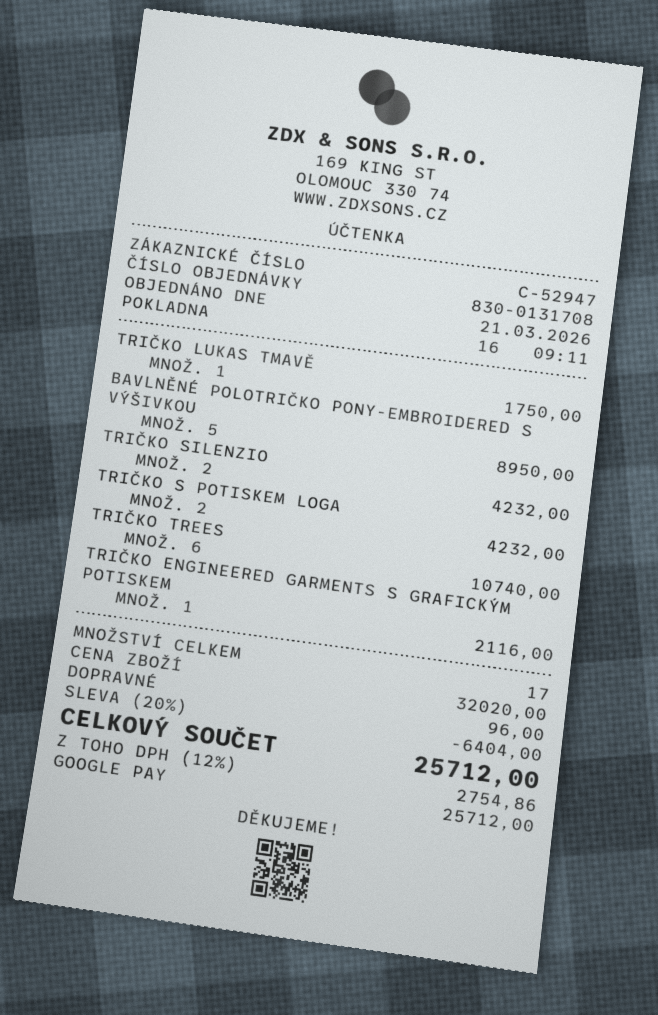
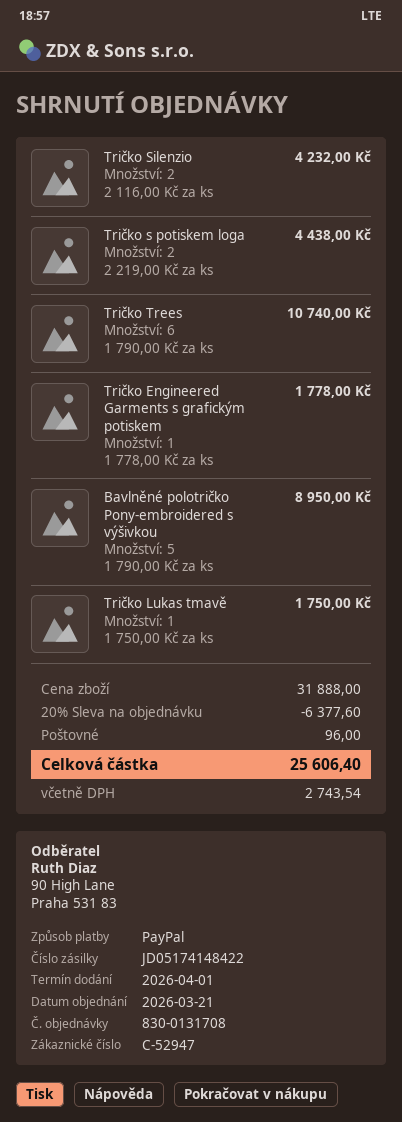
payment method: Google Pay -> PayPal
TRIČKO S POTISKEM LOGA: 2 for 4232.00 -> 2 for 4438.00
TRIČKO ENGINEERED GARMENTS S GRAFICKÝM POTISKEM: 1 for 2116.00 -> 1 for 1778.00
subtotal: 32020.00 -> 31888.00
discount: 20% = 6404.00 -> 20% = 6377.60
tax: 2754.86 -> 2743.54
total: 25712.00 -> 25606.40

